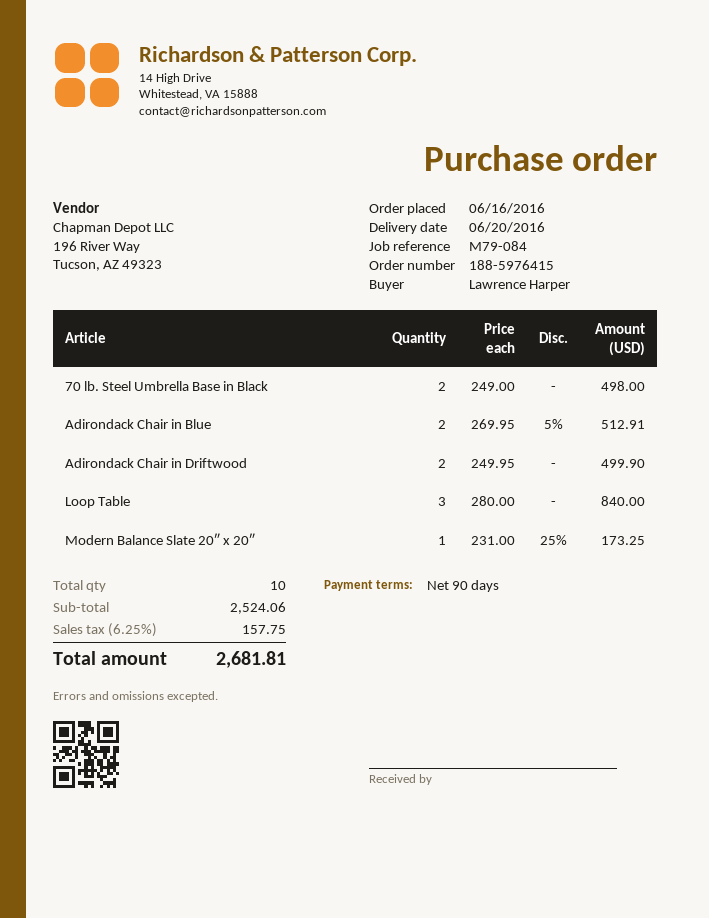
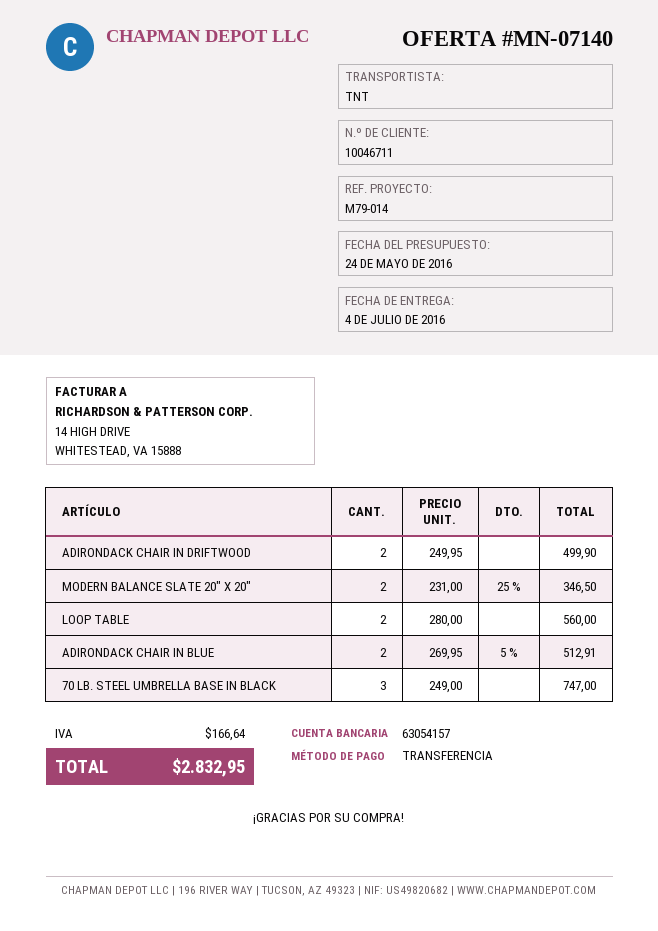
delivery date: 2016-06-20 -> 2016-07-04
reference: M79-084 -> M79-014
70 lb. Steel Umbrella Base in Black: 2 x 249.00 = 498.00 -> 3 x 249.00 = 747.00
Loop Table: 3 x 280.00 = 840.00 -> 2 x 280.00 = 560.00
Modern Balance Slate 20″ x 20″: 1 x 231.00 - 25% = 173.25 -> 2 x 231.00 - 25% = 346.50
tax: 157.75 -> 166.64
total: 2681.81 -> 2832.95

